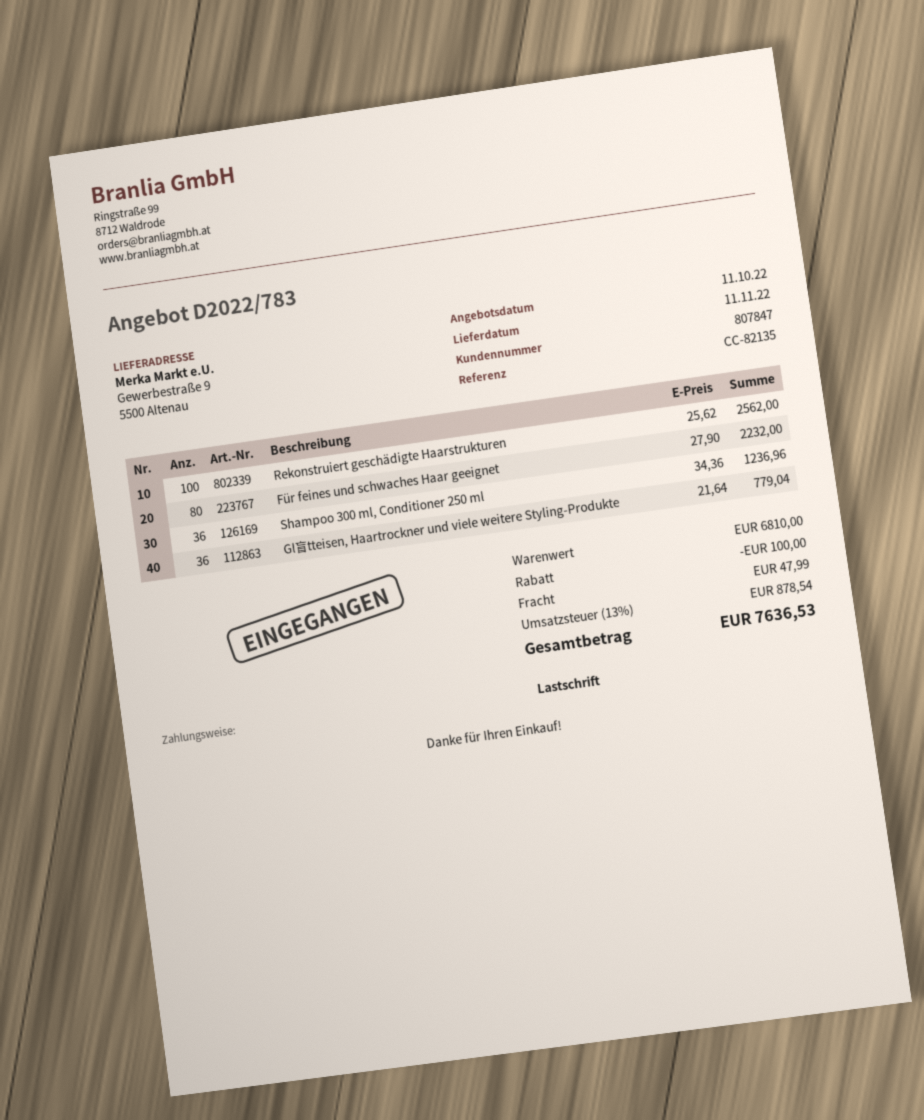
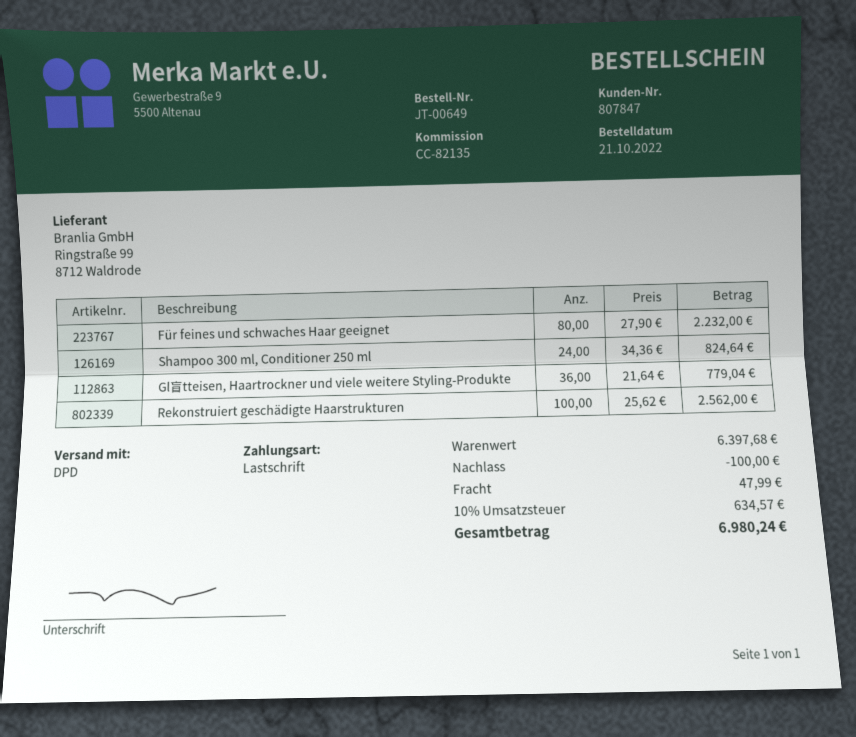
Shampoo 300 ml, Conditioner 250 ml: 36 x 34.36 = 1236.96 -> 24 x 34.36 = 824.64
subtotal: 6810.00 -> 6397.68
tax: 13% = 878.54 -> 10% = 634.57
total: 7636.53 -> 6980.24

